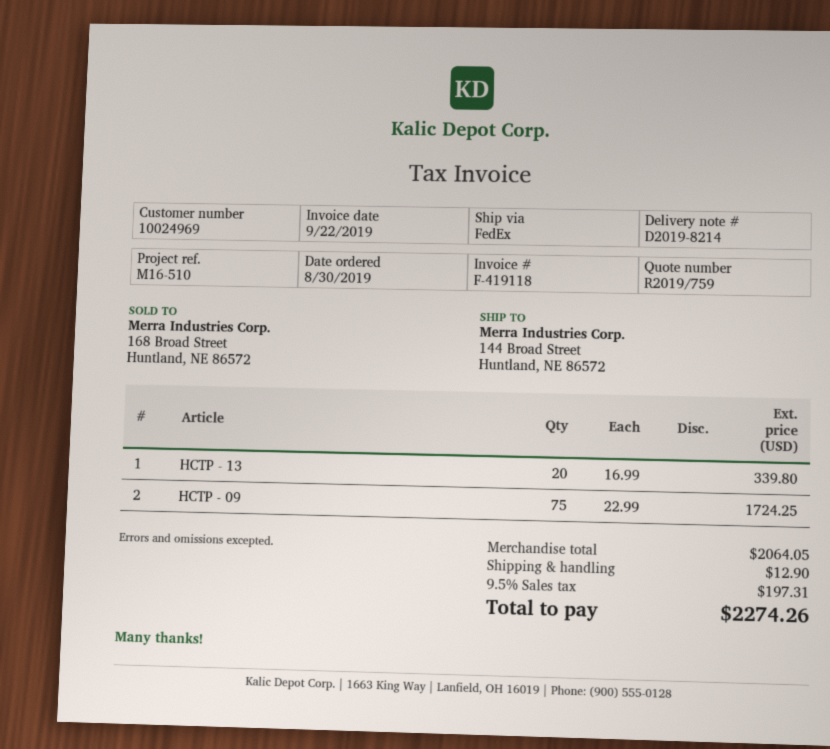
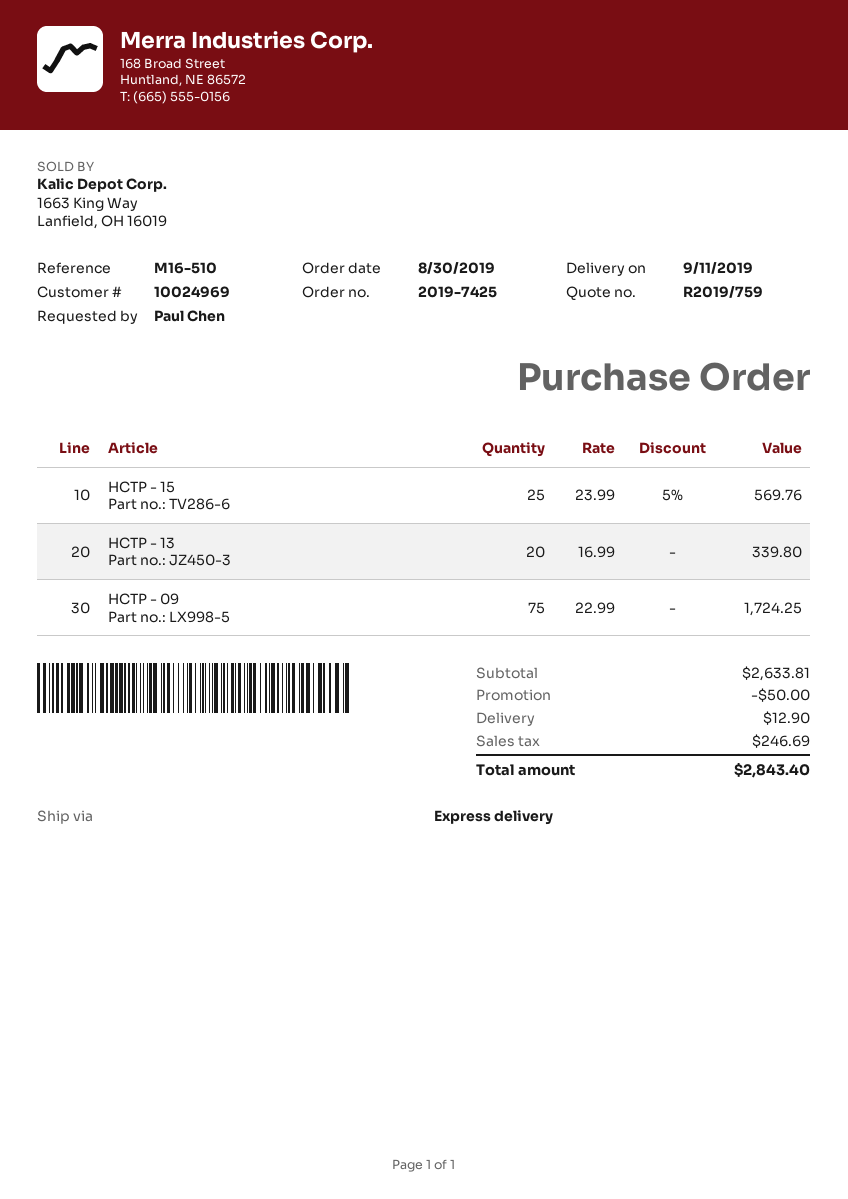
shipping method: FedEx -> express
HCTP - 15: none -> 25 x 23.99 - 5% = 569.76
subtotal: 2064.05 -> 2633.81
discount: none -> 50.00
tax: 197.31 -> 246.69
total: 2274.26 -> 2843.40

